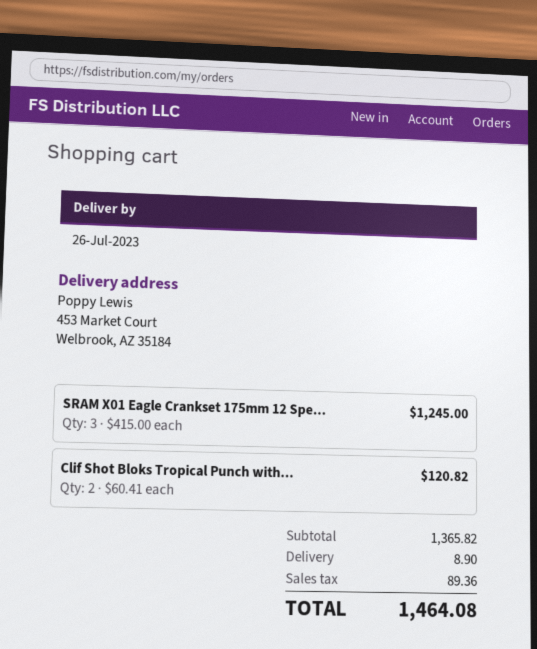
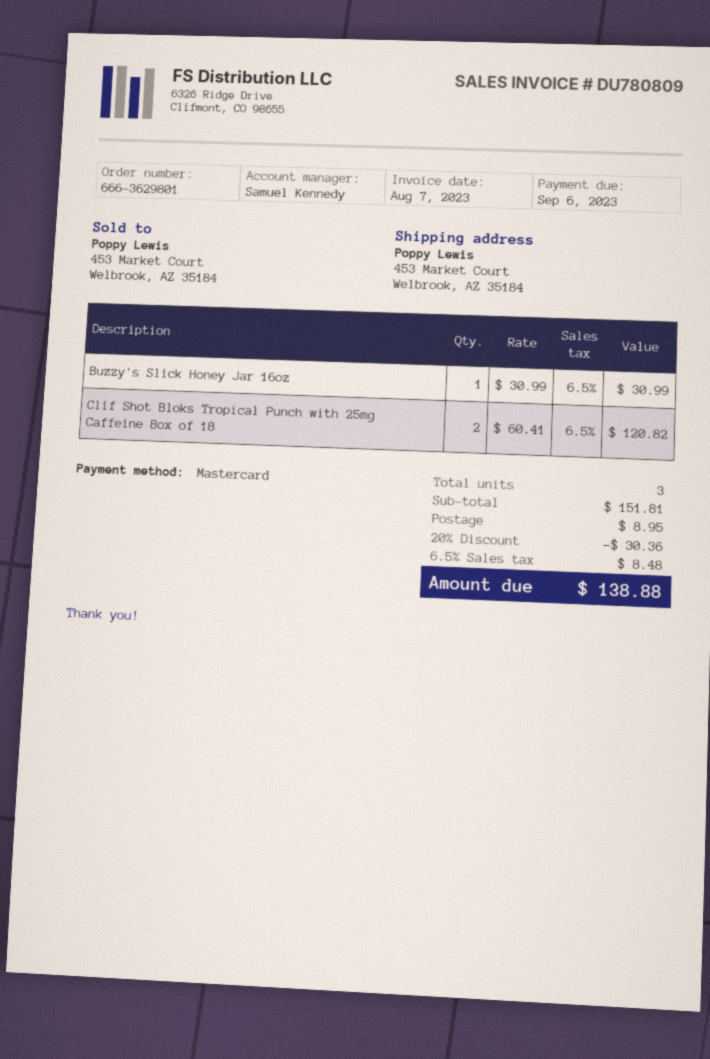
SRAM X01 Eagle Crankset 175mm 12 Spe...: 3 x 415.00 = 1245.00 -> none
Buzzy's Slick Honey Jar 16oz: none -> 1 x 30.99 = 30.99
subtotal: 1365.82 -> 151.81
discount: none -> 20% = 30.36
shipping: 8.90 -> 8.95
tax: 89.36 -> 8.48
total: 1464.08 -> 138.88

